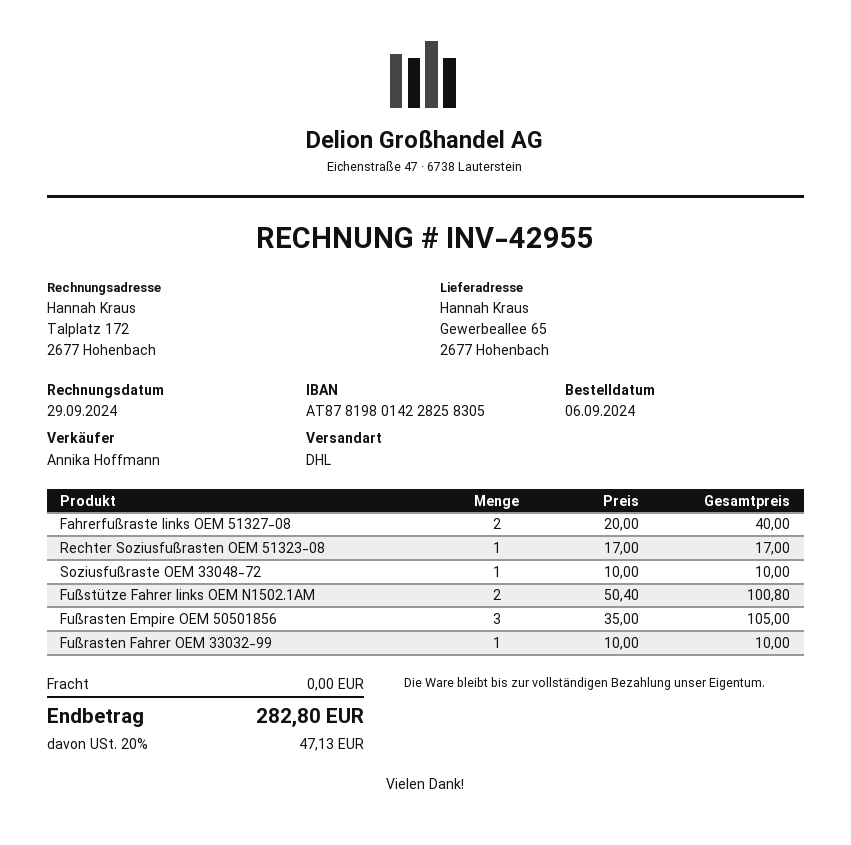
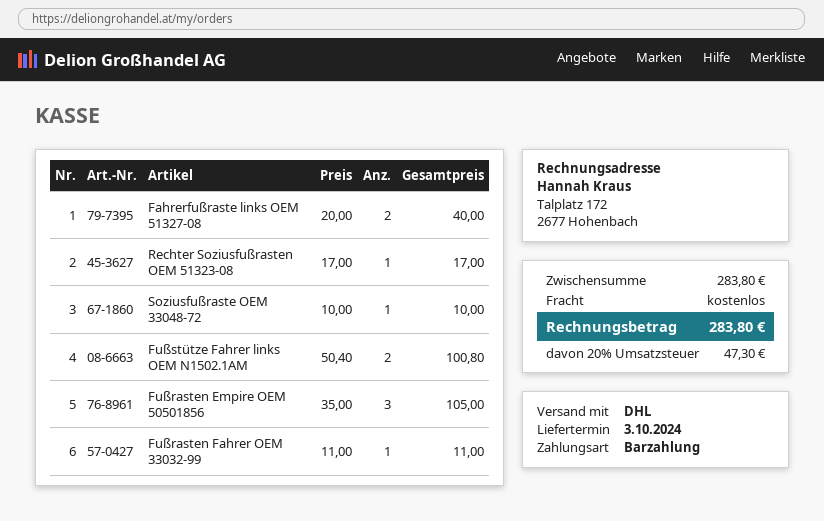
Fußrasten Fahrer OEM 33032-99: 1 x 10.00 = 10.00 -> 1 x 11.00 = 11.00
tax: 20% = 47.13 -> 20% = 47.30
total: 282.80 -> 283.80

